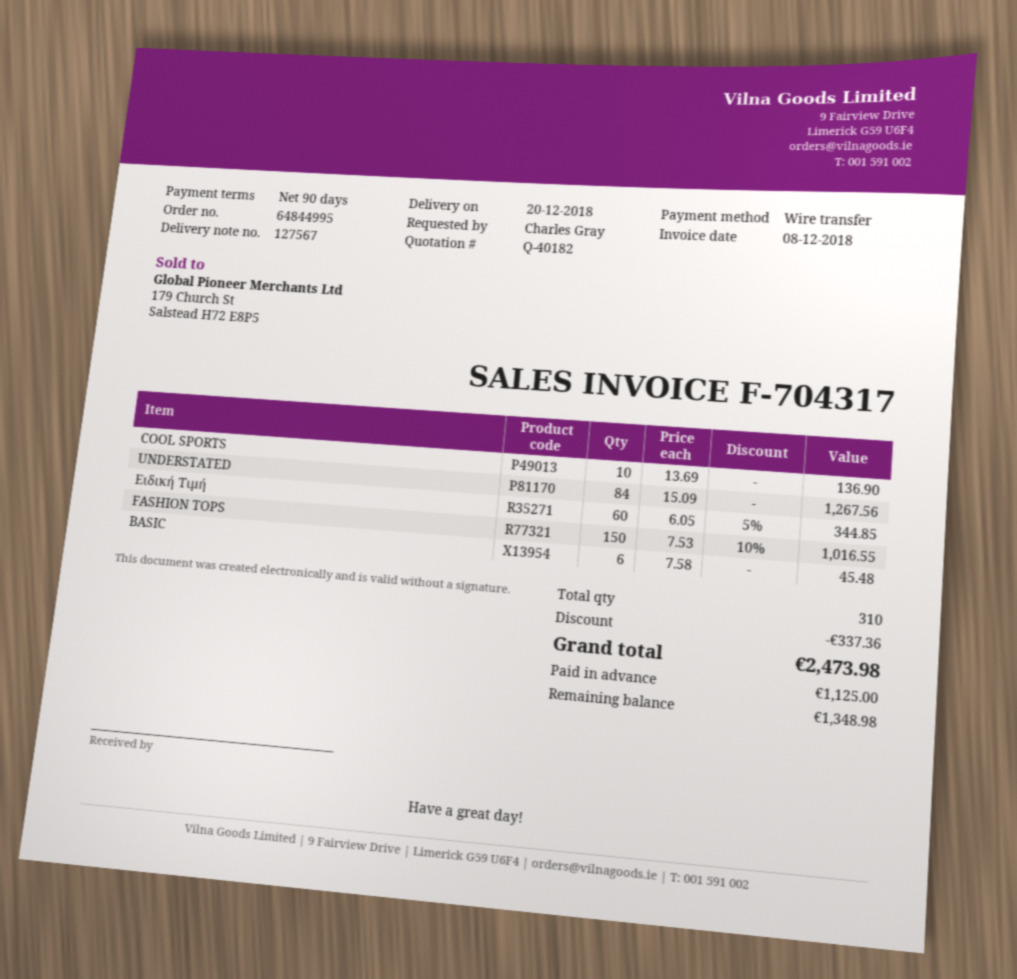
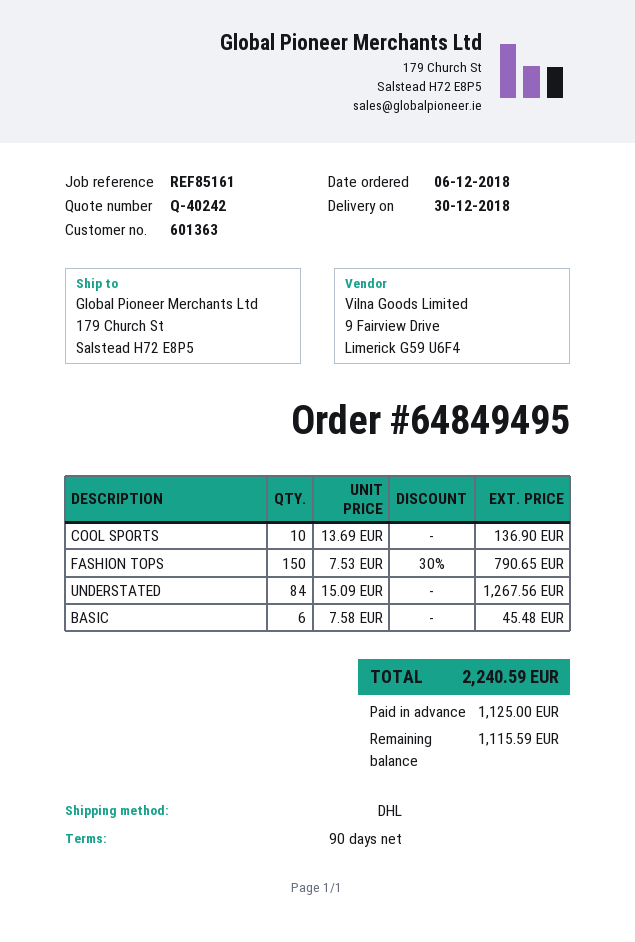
quote number: Q-40182 -> Q-40242
order number: 64844995 -> 64849495
delivery date: 2018-12-20 -> 2018-12-30
Ειδική Τιμή: 60 x 6.05 - 5% = 344.85 -> none
FASHION TOPS: 150 x 7.53 - 10% = 1016.55 -> 150 x 7.53 - 30% = 790.65
discount: 337.36 -> none
total: 2473.98 -> 2240.59
balance: 1348.98 -> 1115.59

